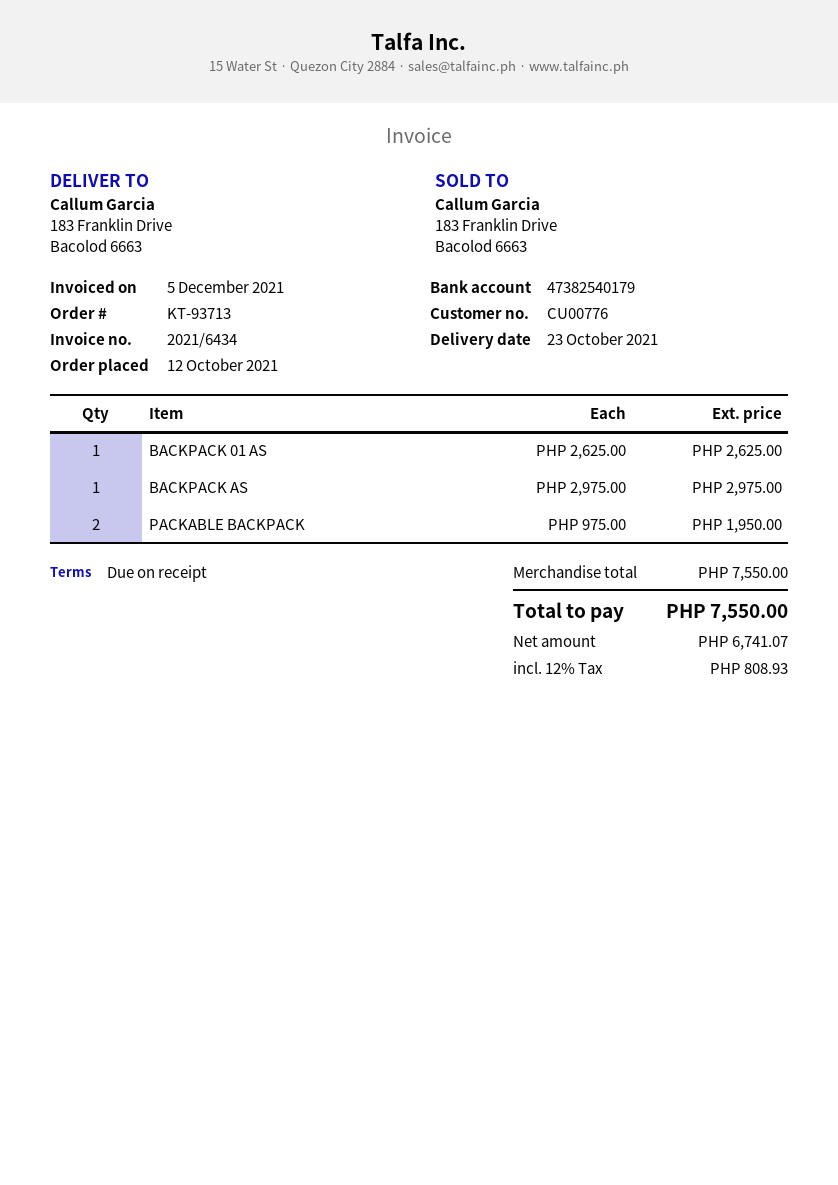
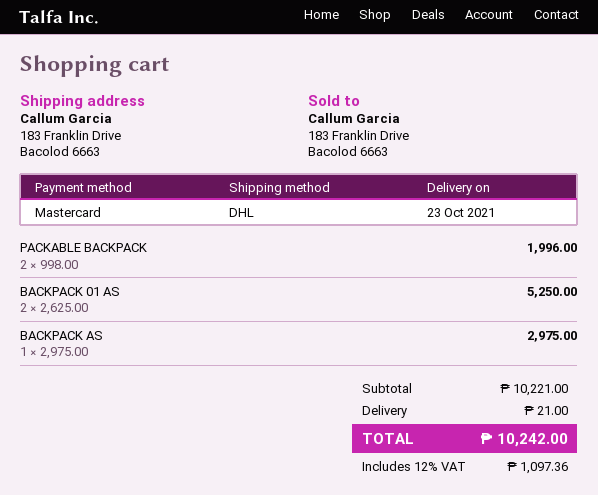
BACKPACK 01 AS: 1 x 2625.00 = 2625.00 -> 2 x 2625.00 = 5250.00
PACKABLE BACKPACK: 2 x 975.00 = 1950.00 -> 2 x 998.00 = 1996.00
subtotal: 7550.00 -> 10221.00
shipping: none -> 21.00
tax: 12% = 808.93 -> 12% = 1097.36
total: 7550.00 -> 10242.00

